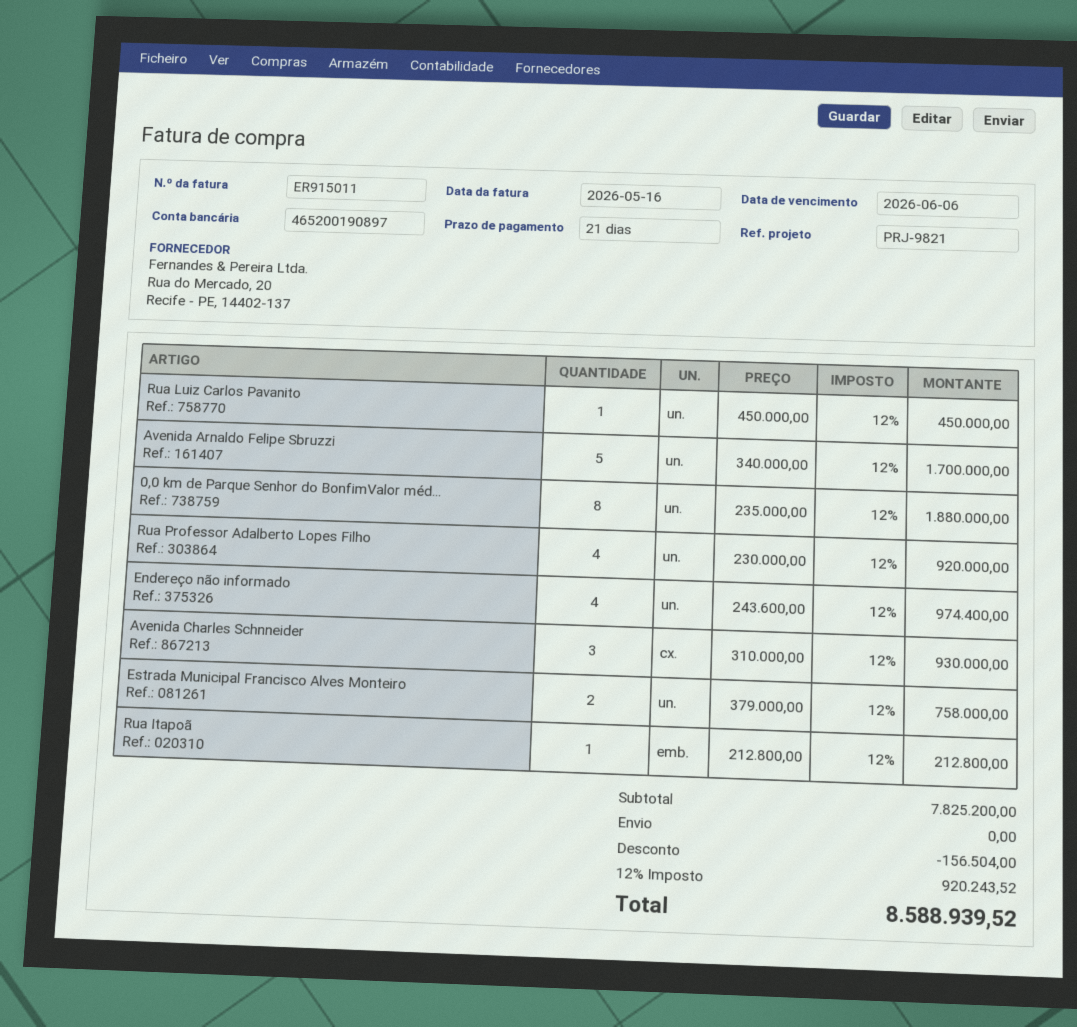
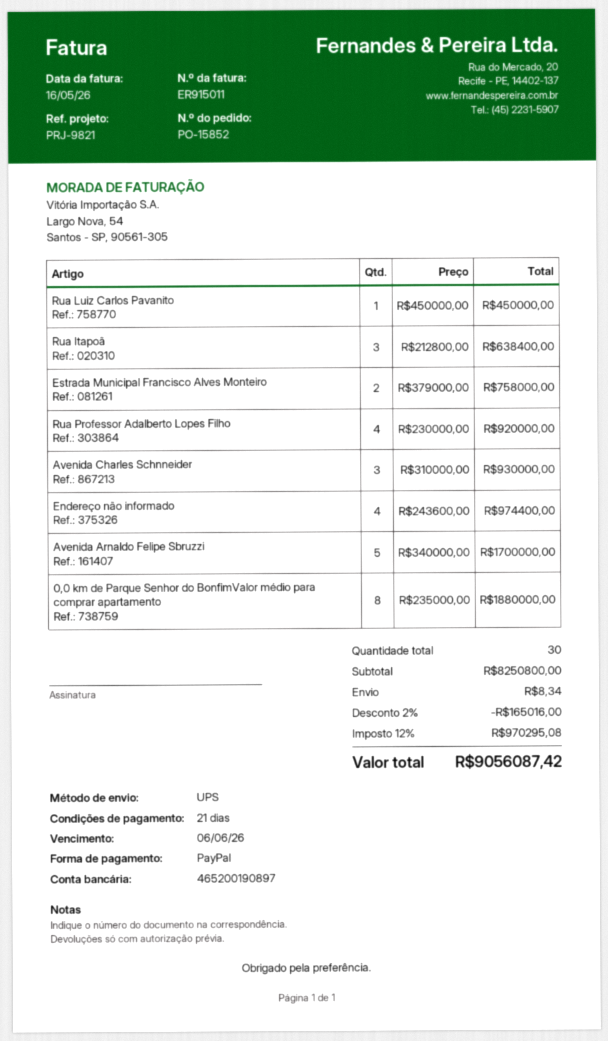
Rua Itapoã: 1 x 212800.00 = 212800.00 -> 3 x 212800.00 = 638400.00
subtotal: 7825200.00 -> 8250800.00
discount: 156504.00 -> 165016.00
shipping: 0.00 -> 8.34
tax: 12% = 920243.52 -> 12% = 970295.08
total: 8588939.52 -> 9056087.42

